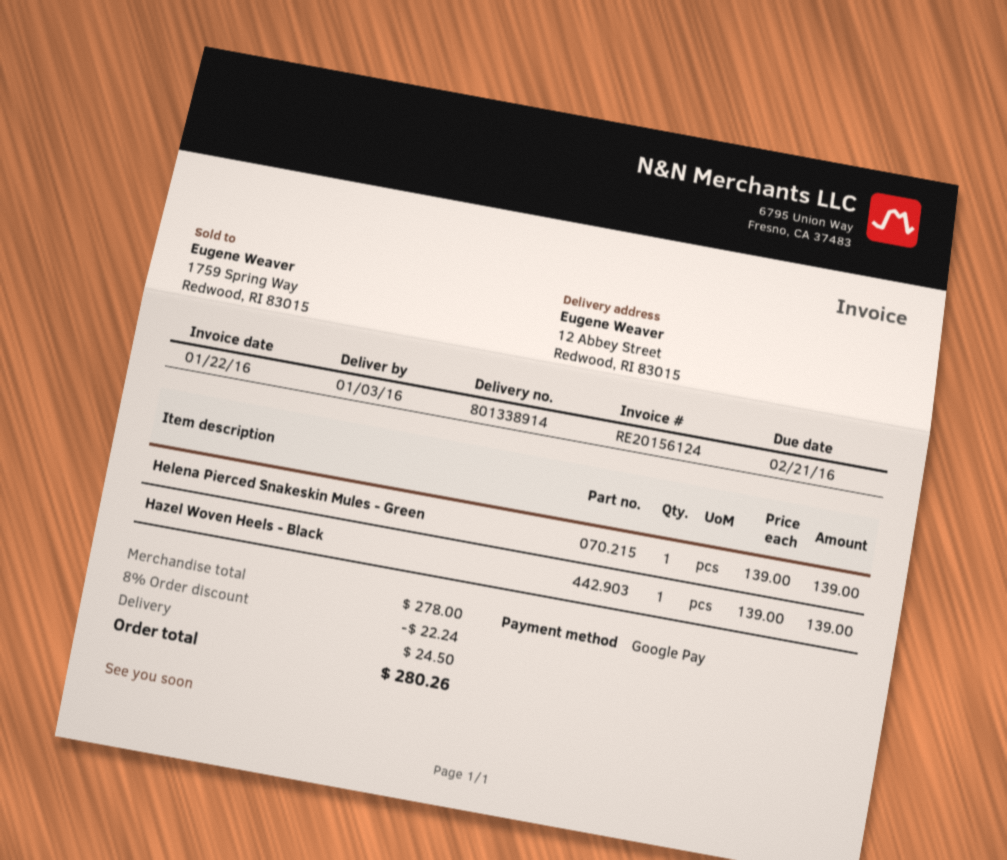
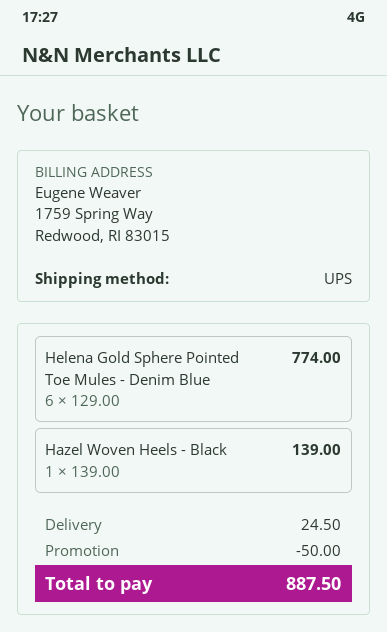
Helena Pierced Snakeskin Mules - Green: 1 x 139.00 = 139.00 -> none
Helena Gold Sphere Pointed Toe Mules - Denim Blue: none -> 6 x 129.00 = 774.00
discount: 22.24 -> 50.00
total: 280.26 -> 887.50

